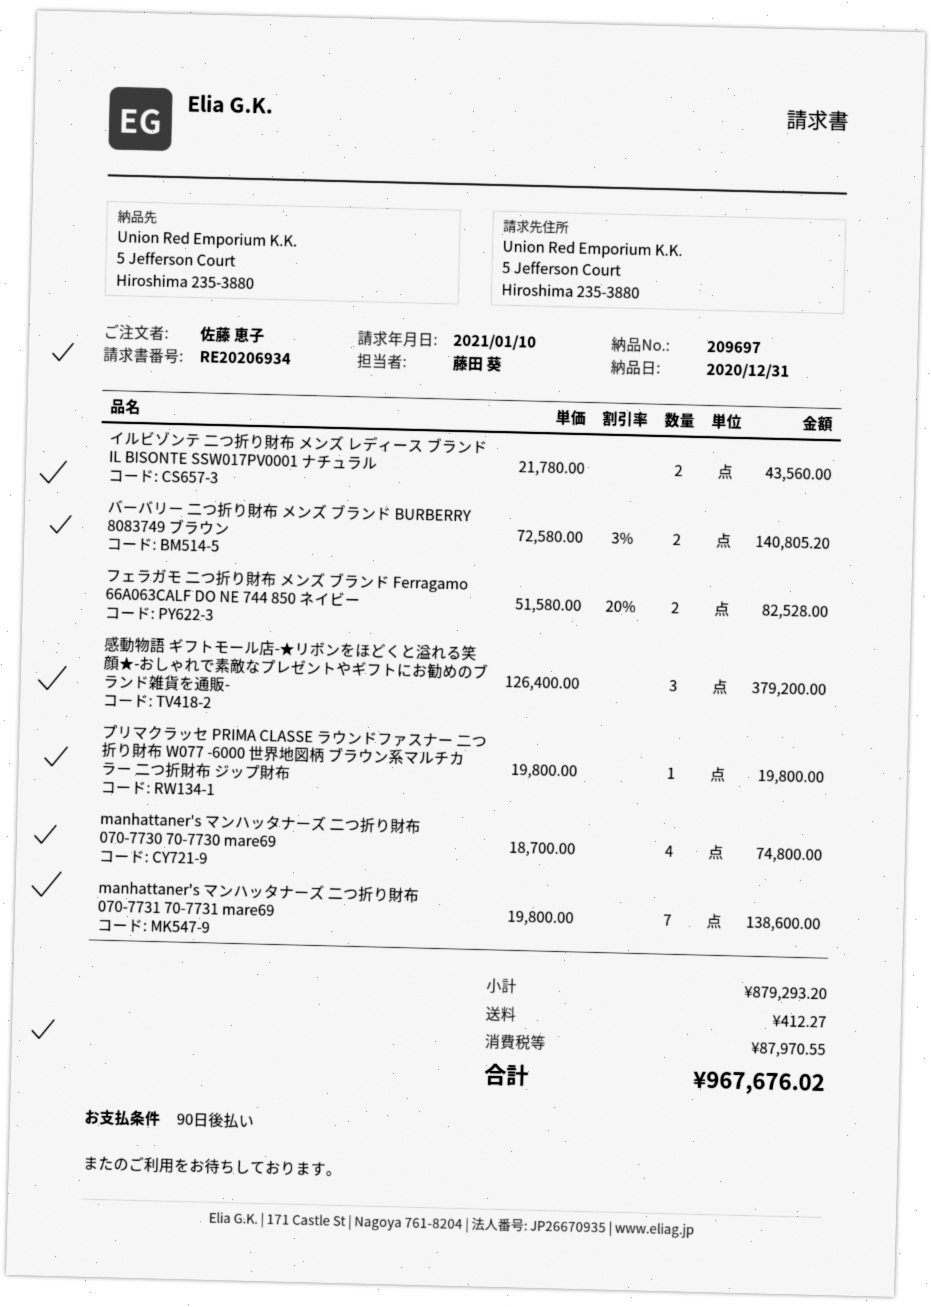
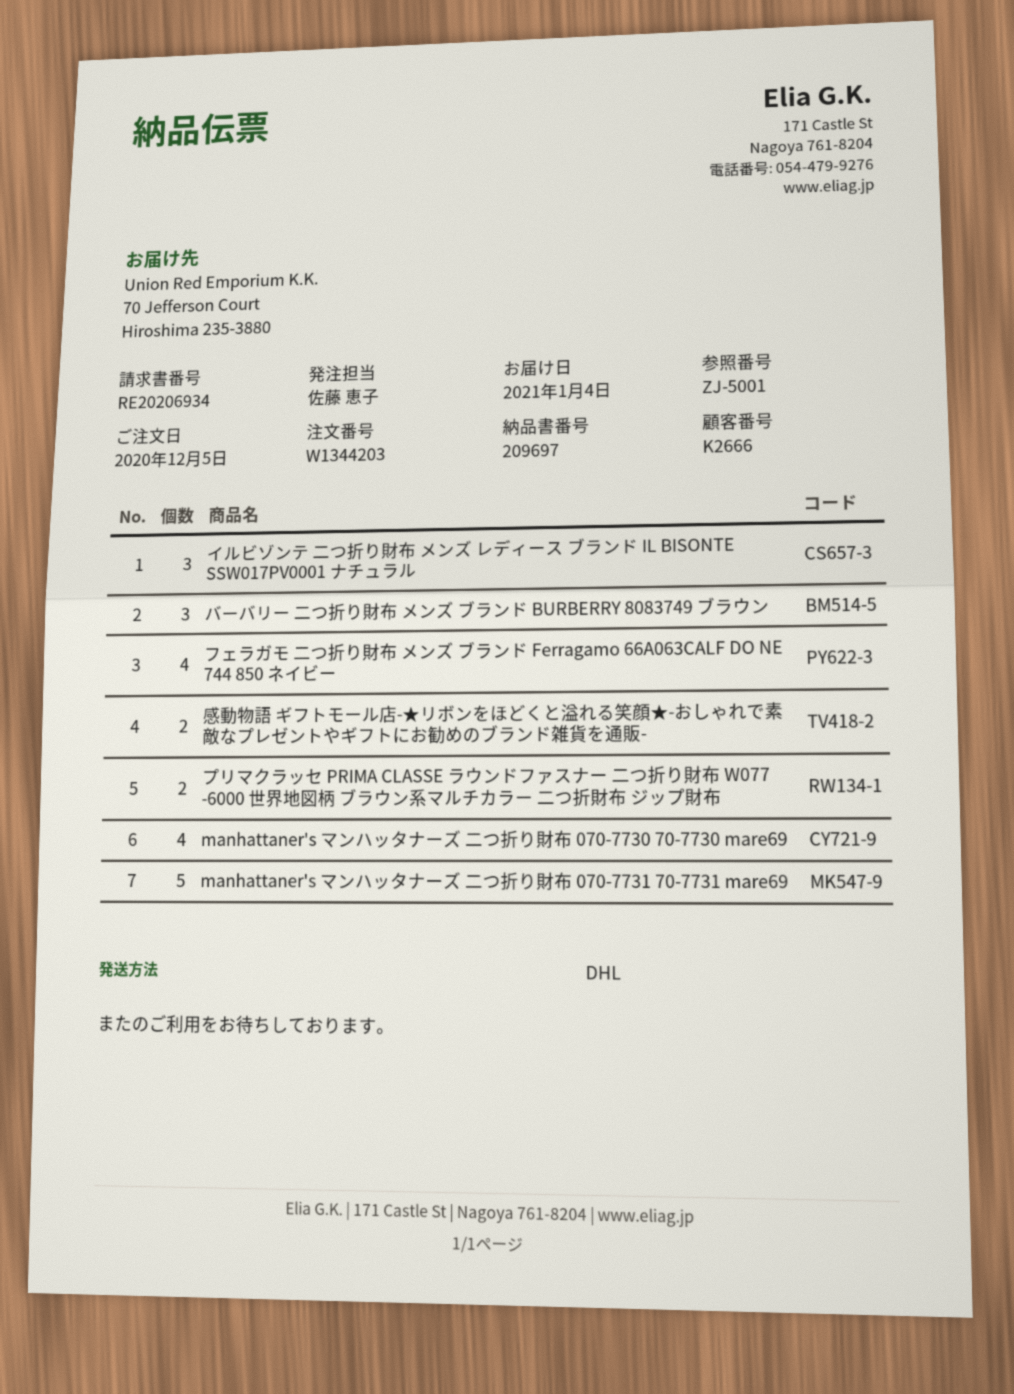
delivery date: 2020-12-31 -> 2021-01-04
ship to: 5 Jefferson Court, Hiroshima 235-3880 -> 70 Jefferson Court, Hiroshima 235-3880
イルビゾンテ 二つ折り財布 メンズ レディース ブランド IL BISONTE SSW017PV0001 ナチュラル: 2 -> 3
バーバリー 二つ折り財布 メンズ ブランド BURBERRY 8083749 ブラウン: 2 -> 3
フェラガモ 二つ折り財布 メンズ ブランド Ferragamo 66A063CALF DO NE 744 850 ネイビー: 2 -> 4
感動物語 ギフトモール店-★リボンをほどくと溢れる笑顔★-おしゃれで素敵なプレゼントやギフトにお勧めのブランド雑貨を通販-: 3 -> 2
プリマクラッセ PRIMA CLASSE ラウンドファスナー 二つ折り財布 W077 -6000 世界地図柄 ブラウン系マルチカラー 二つ折財布 ジップ財布: 1 -> 2
manhattaner's マンハッタナーズ 二つ折り財布 070-7731 70-7731 mare69: 7 -> 5

